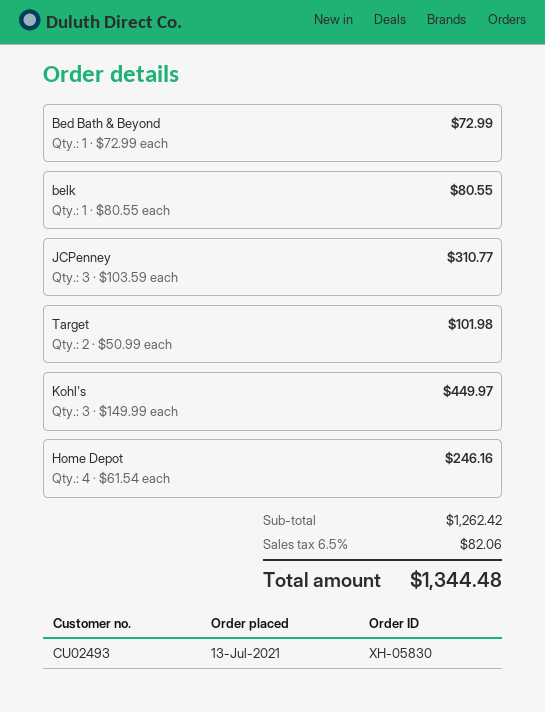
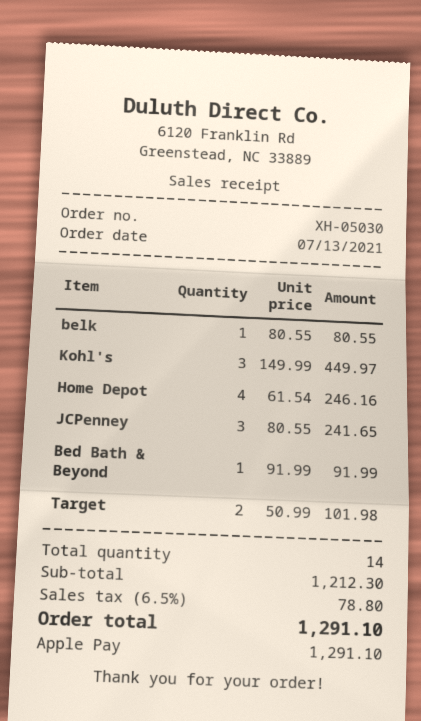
order number: XH-05830 -> XH-05030
Bed Bath & Beyond: 1 x 72.99 = 72.99 -> 1 x 91.99 = 91.99
JCPenney: 3 x 103.59 = 310.77 -> 3 x 80.55 = 241.65
subtotal: 1262.42 -> 1212.30
tax: 6.5% = 82.06 -> 6.5% = 78.80
total: 1344.48 -> 1291.10

